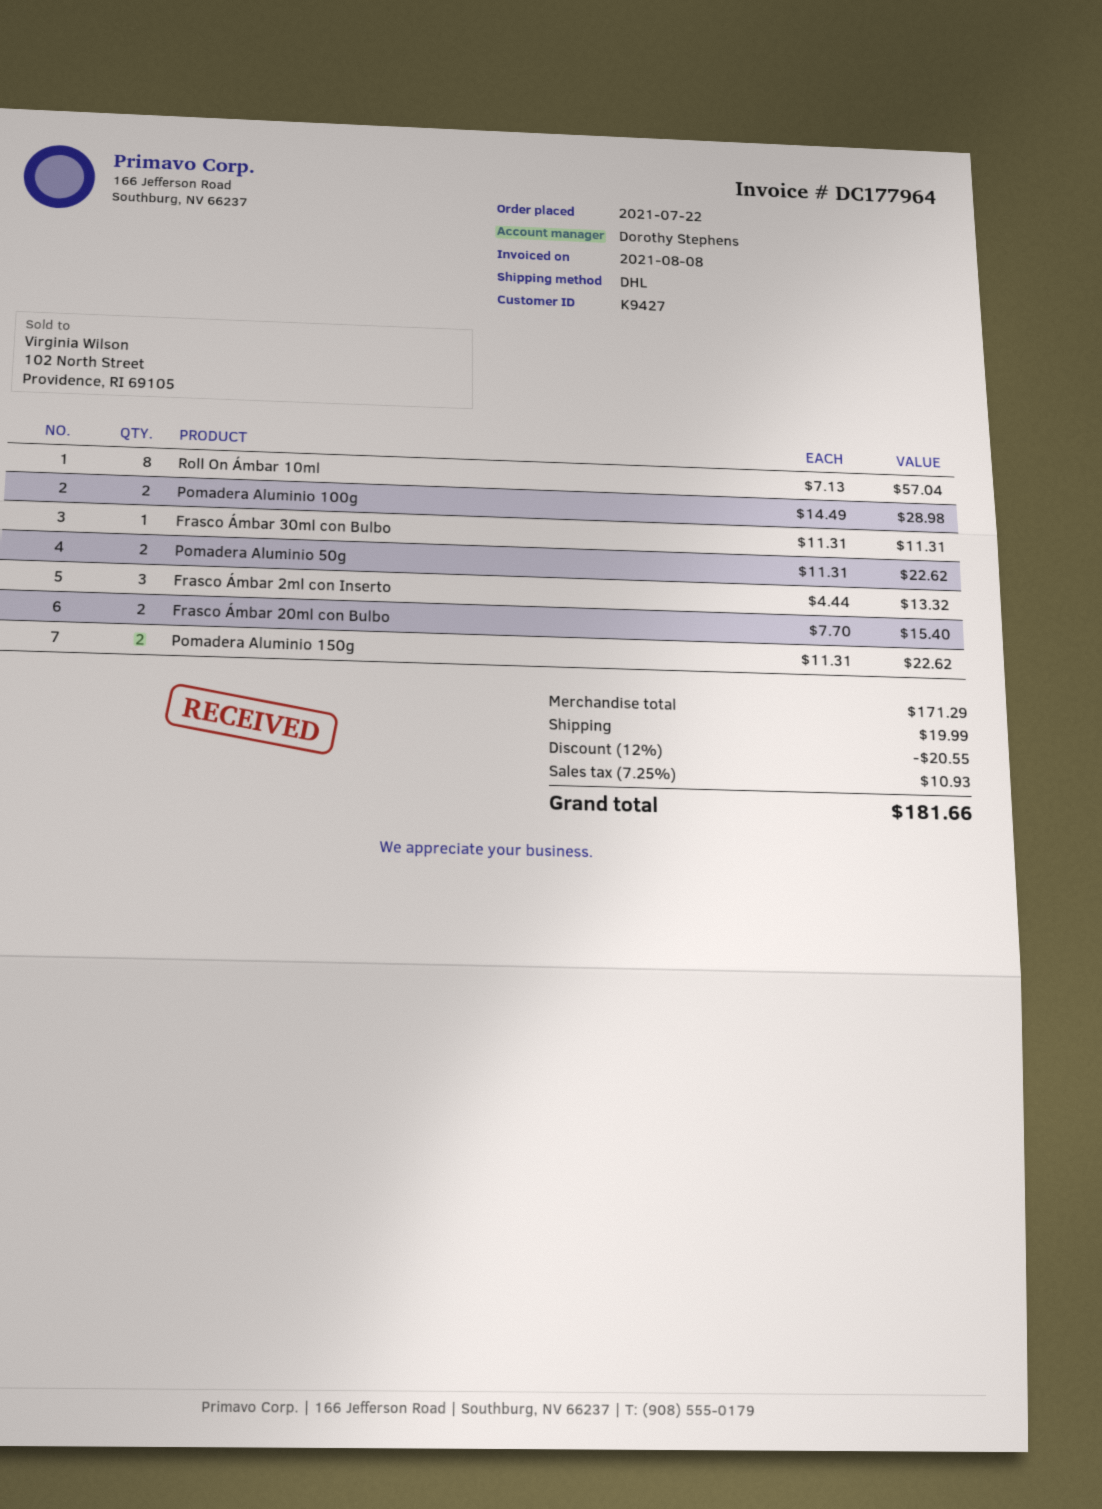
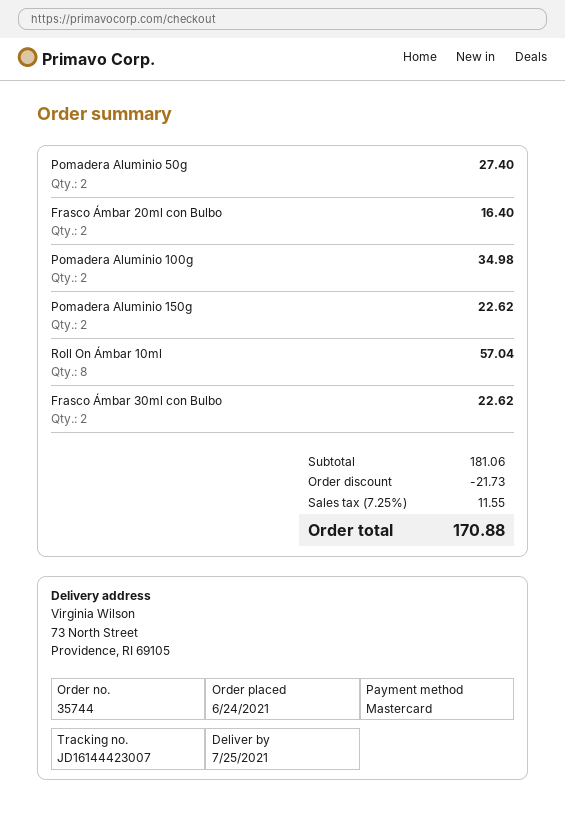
order date: 2021-07-22 -> 2021-06-24
Pomadera Aluminio 100g: 2 for 28.98 -> 2 for 34.98
Frasco Ámbar 30ml con Bulbo: 1 for 11.31 -> 2 for 22.62
Pomadera Aluminio 50g: 2 for 22.62 -> 2 for 27.40
Frasco Ámbar 2ml con Inserto: 3 for 13.32 -> none
Frasco Ámbar 20ml con Bulbo: 2 for 15.40 -> 2 for 16.40
subtotal: 171.29 -> 181.06
discount: 20.55 -> 21.73
shipping: 19.99 -> none
tax: 7.25% = 10.93 -> 7.25% = 11.55
total: 181.66 -> 170.88

